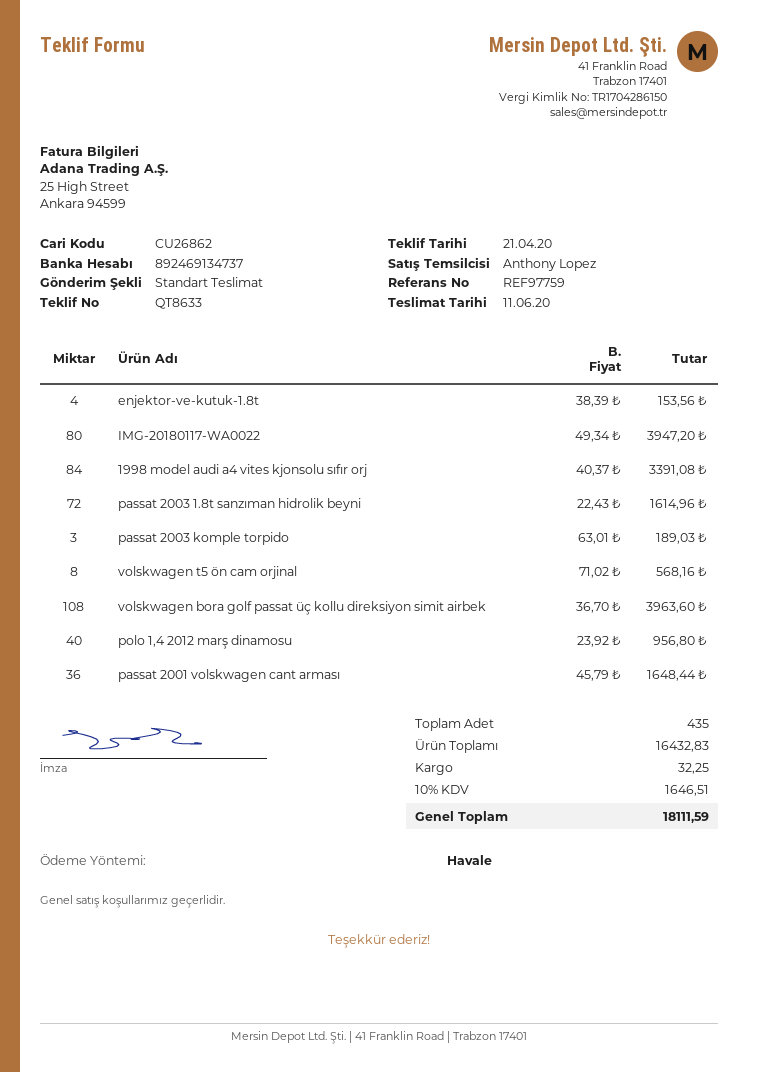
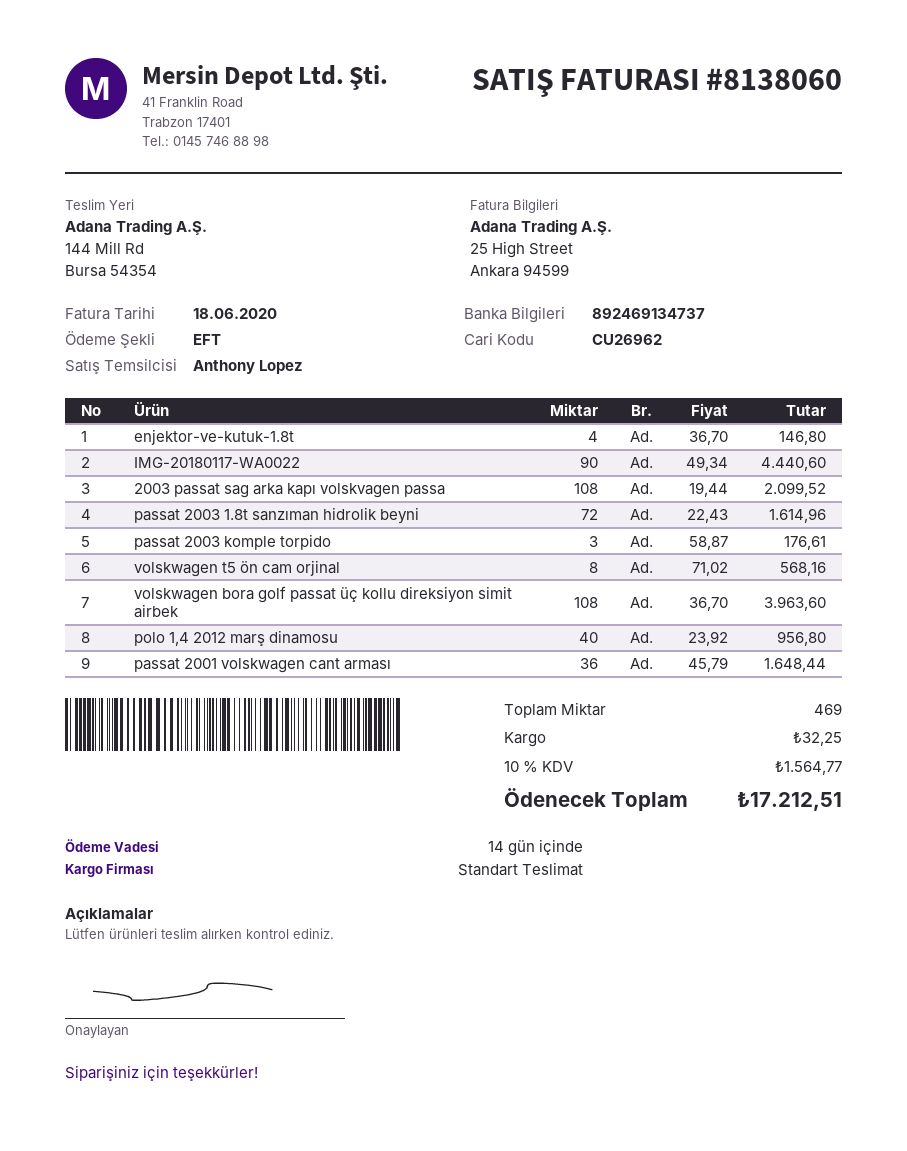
customer number: CU26862 -> CU26962
enjektor-ve-kutuk-1.8t: 4 x 38.39 = 153.56 -> 4 x 36.70 = 146.80
IMG-20180117-WA0022: 80 x 49.34 = 3947.20 -> 90 x 49.34 = 4440.60
1998 model audi a4 vites kjonsolu sıfır orj: 84 x 40.37 = 3391.08 -> none
passat 2003 komple torpido: 3 x 63.01 = 189.03 -> 3 x 58.87 = 176.61
2003 passat sag arka kapı volskvagen passa: none -> 108 x 19.44 = 2099.52
total quantity: 435 -> 469
tax: 10% = 1646.51 -> 10% = 1564.77
total: 18111.59 -> 17212.51

